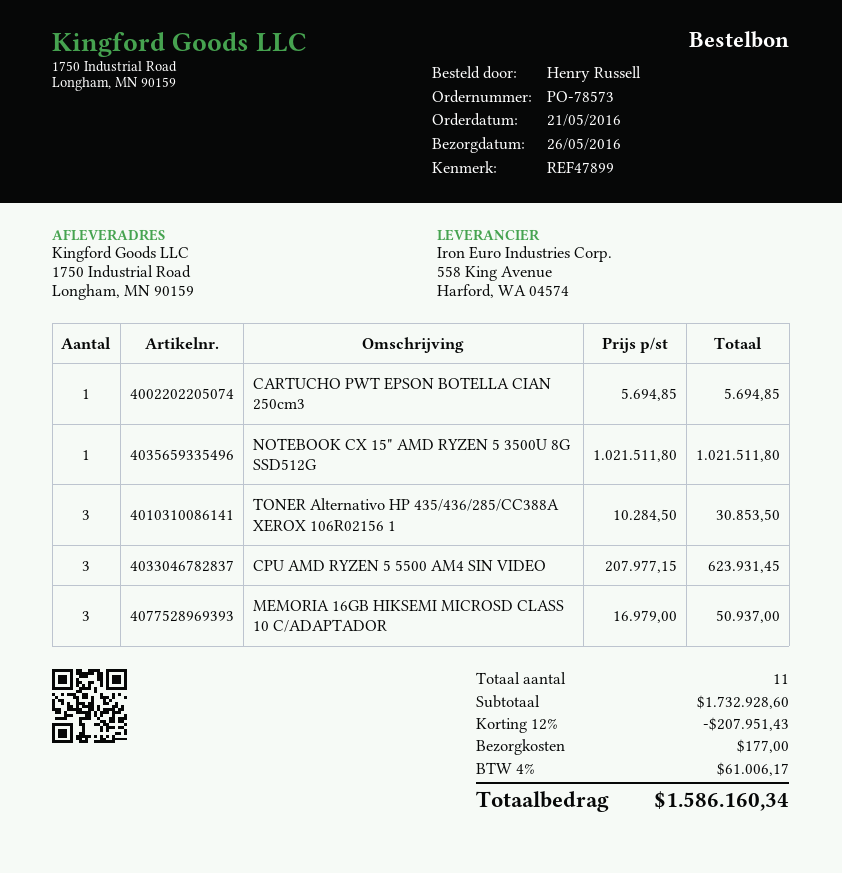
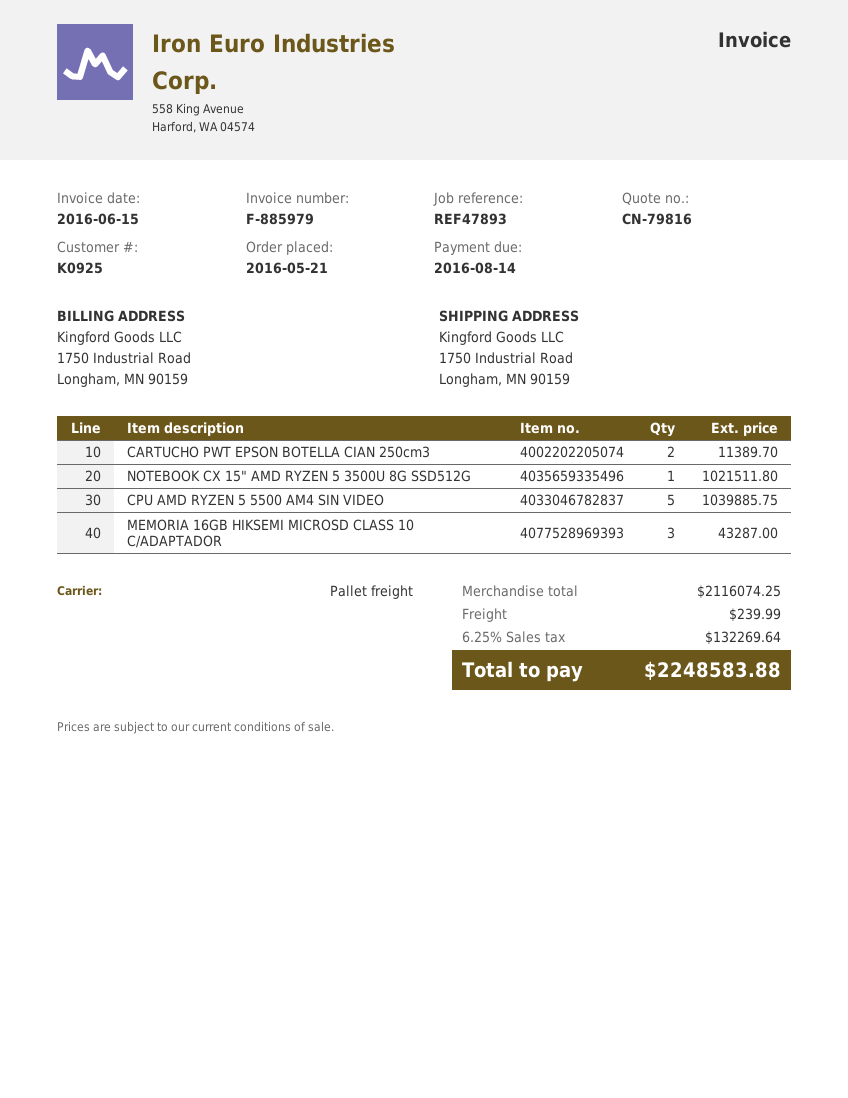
reference: REF47899 -> REF47893
CARTUCHO PWT EPSON BOTELLA CIAN 250cm3: 1 for 5694.85 -> 2 for 11389.70
TONER Alternativo HP 435/436/285/CC388A XEROX 106R02156 1: 3 for 30853.50 -> none
CPU AMD RYZEN 5 5500 AM4 SIN VIDEO: 3 for 623931.45 -> 5 for 1039885.75
MEMORIA 16GB HIKSEMI MICROSD CLASS 10 C/ADAPTADOR: 3 for 50937.00 -> 3 for 43287.00
subtotal: 1732928.60 -> 2116074.25
discount: 12% = 207951.43 -> none
shipping: 177.00 -> 239.99
tax: 4% = 61006.17 -> 6.25% = 132269.64
total: 1586160.34 -> 2248583.88

